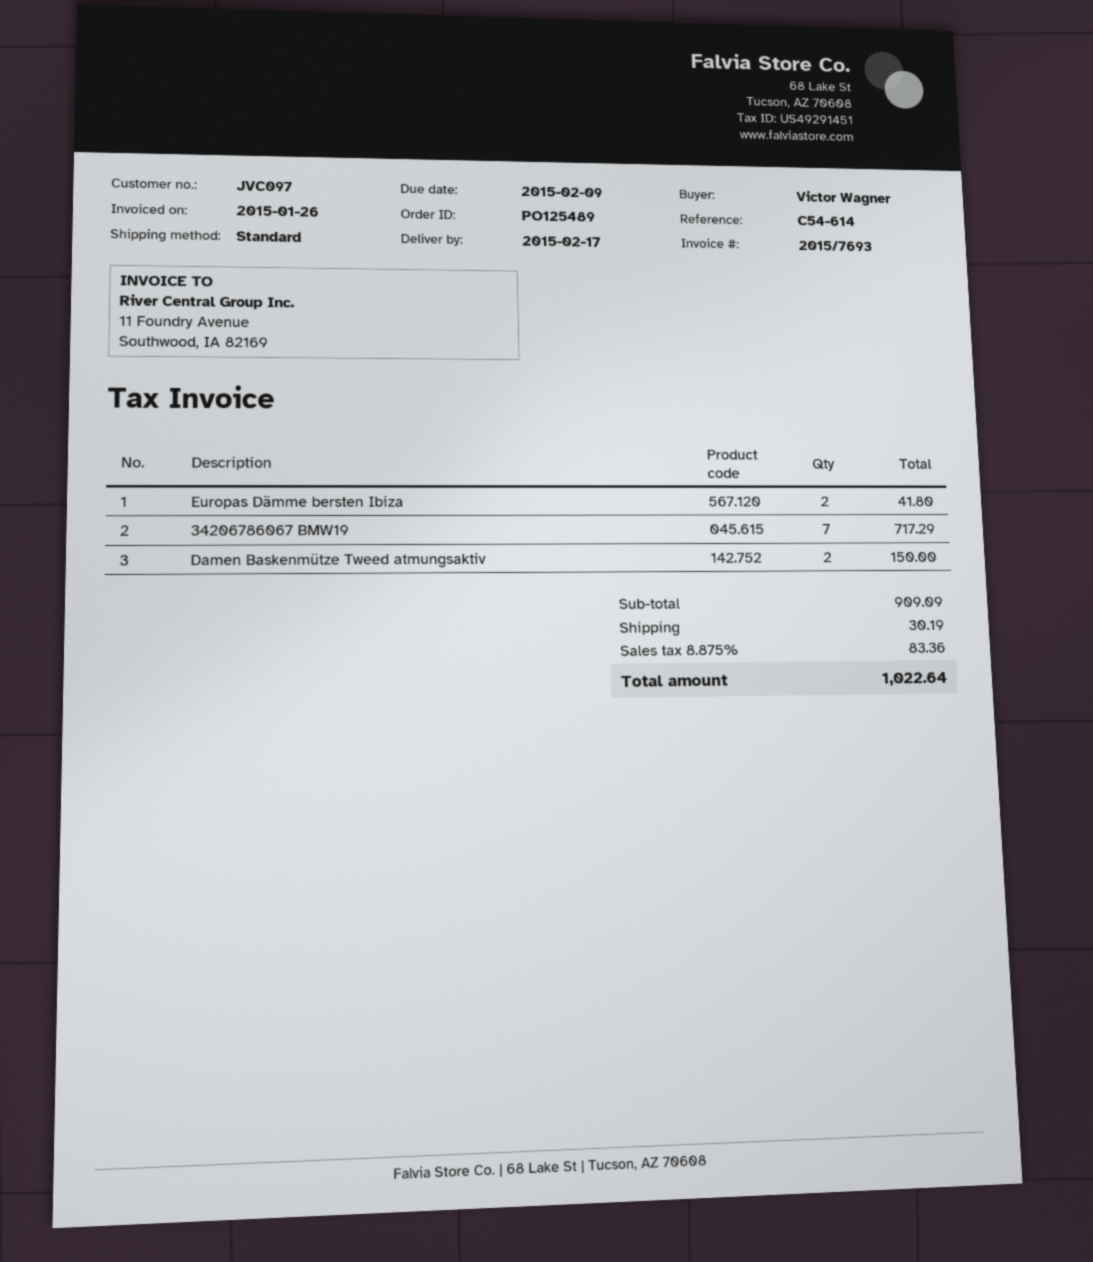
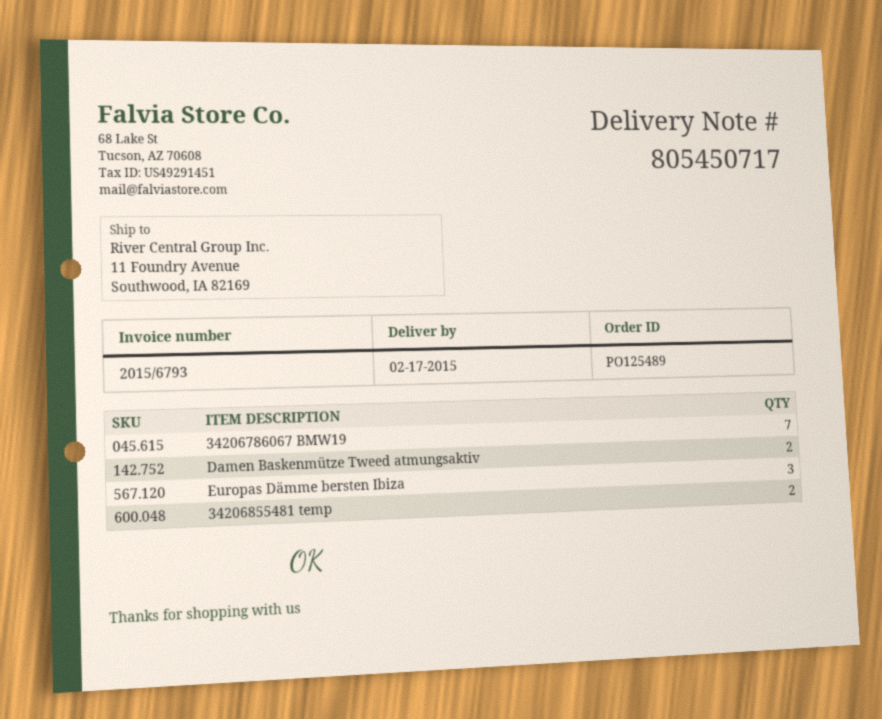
invoice number: 2015/7693 -> 2015/6793
Europas Dämme bersten Ibiza: 2 -> 3
34206855481 temp: none -> 2

